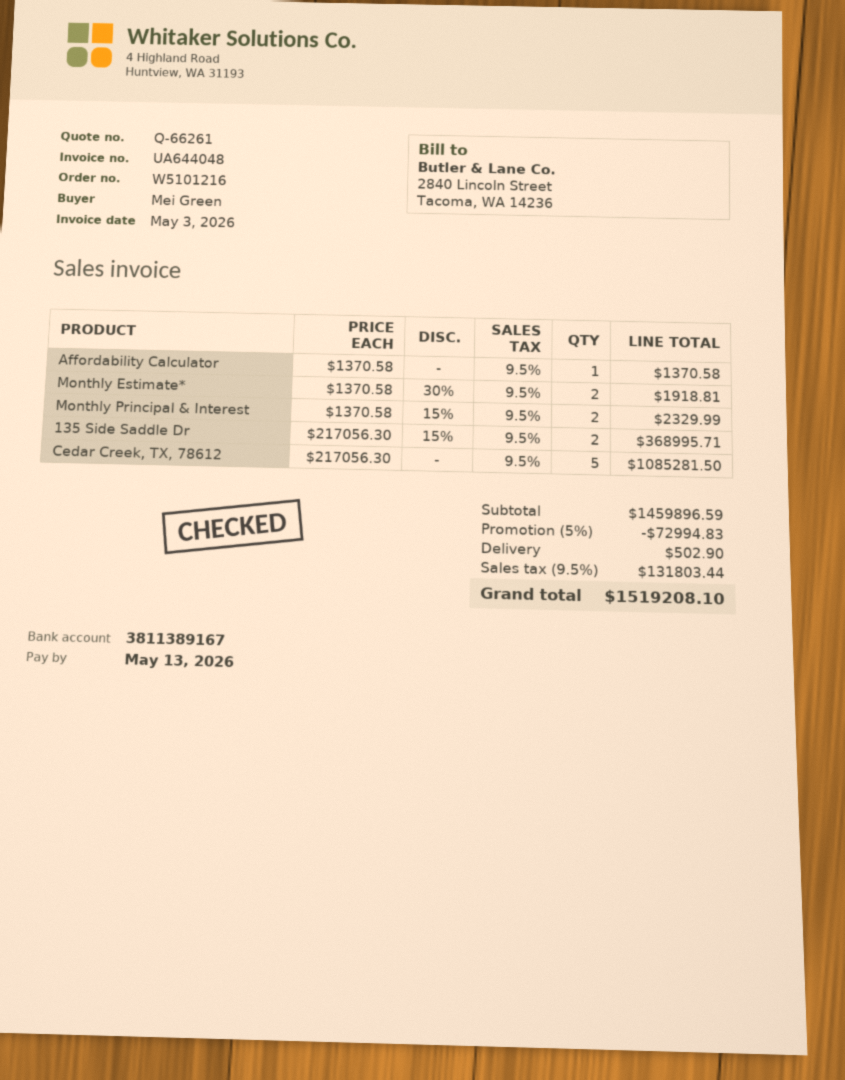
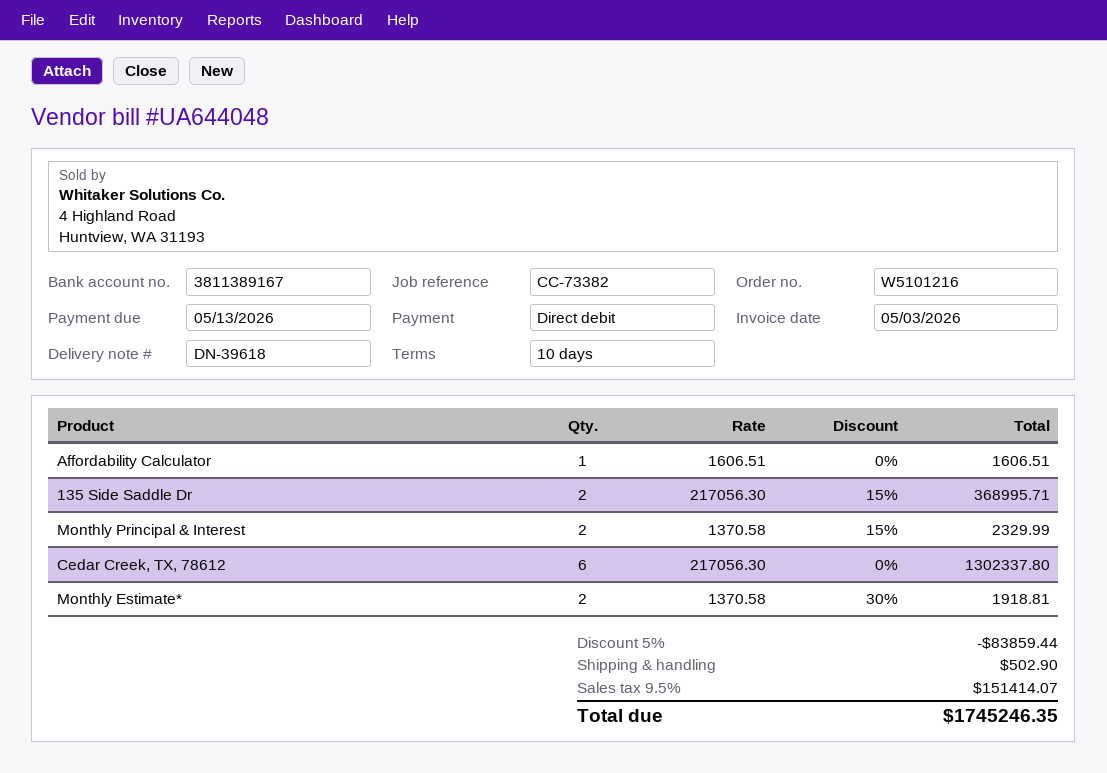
Affordability Calculator: 1 x 1370.58 = 1370.58 -> 1 x 1606.51 = 1606.51
Cedar Creek, TX, 78612: 5 x 217056.30 = 1085281.50 -> 6 x 217056.30 = 1302337.80
discount: 5% = 72994.83 -> 5% = 83859.44
tax: 9.5% = 131803.44 -> 9.5% = 151414.07
total: 1519208.10 -> 1745246.35

